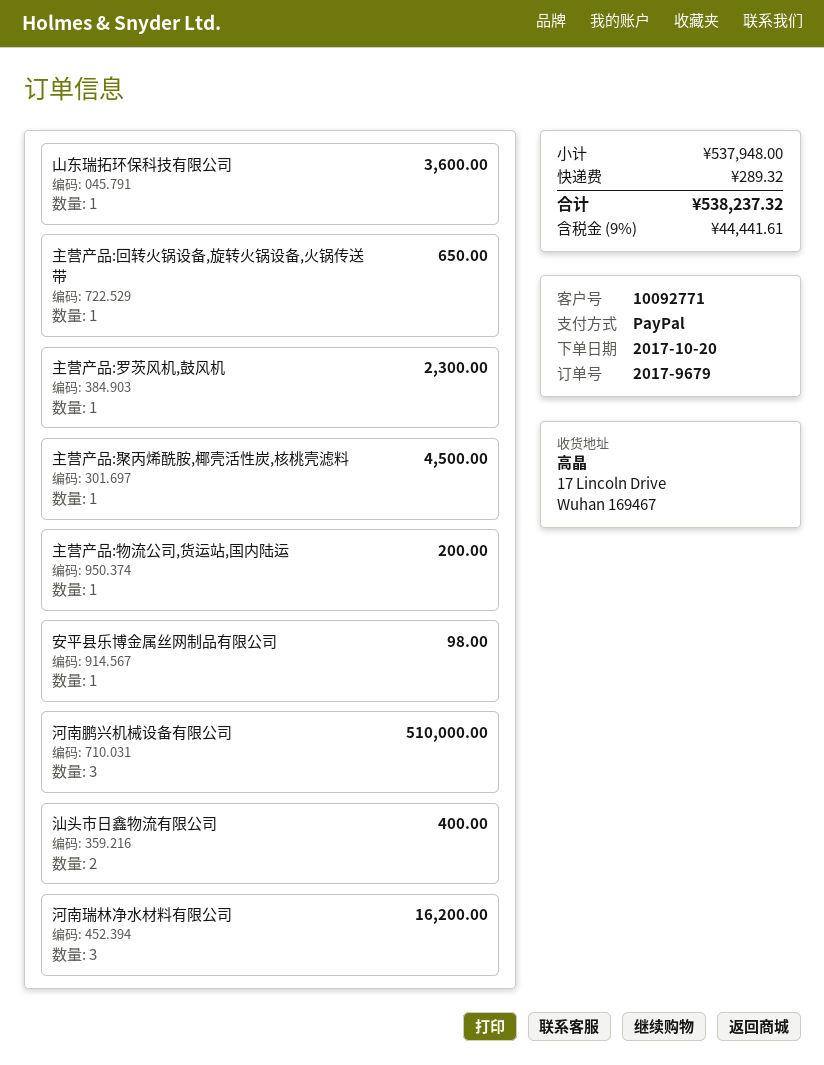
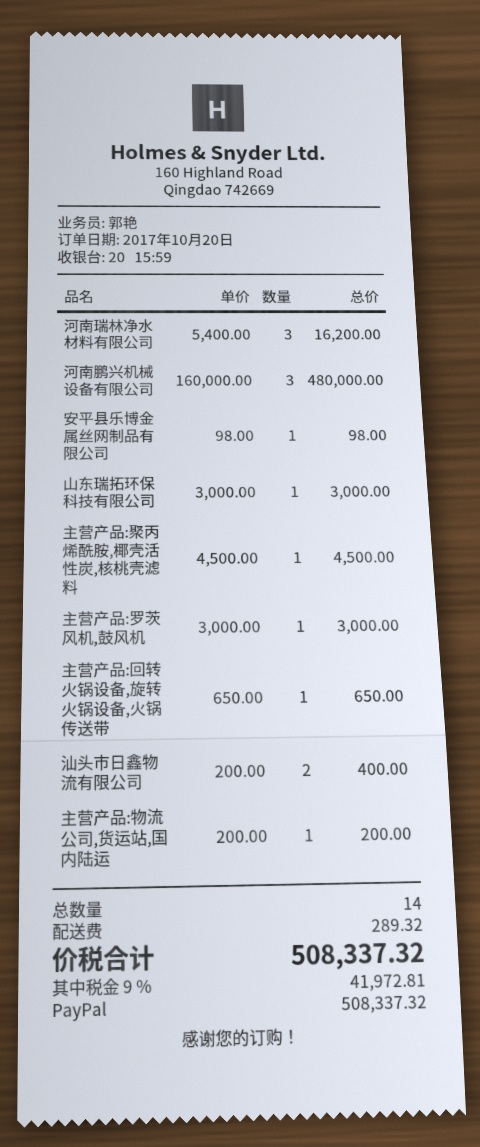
山东瑞拓环保科技有限公司: 1 for 3600.00 -> 1 for 3000.00
主营产品:罗茨风机,鼓风机: 1 for 2300.00 -> 1 for 3000.00
河南鹏兴机械设备有限公司: 3 for 510000.00 -> 3 for 480000.00
tax: 9% = 44441.61 -> 9% = 41972.81
total: 538237.32 -> 508337.32

